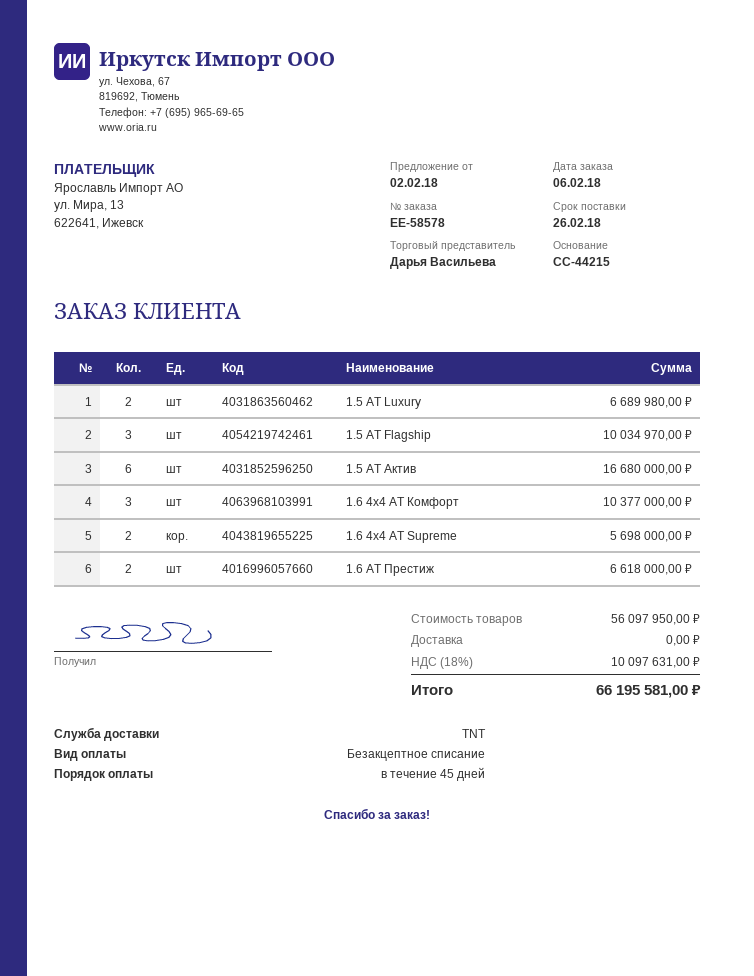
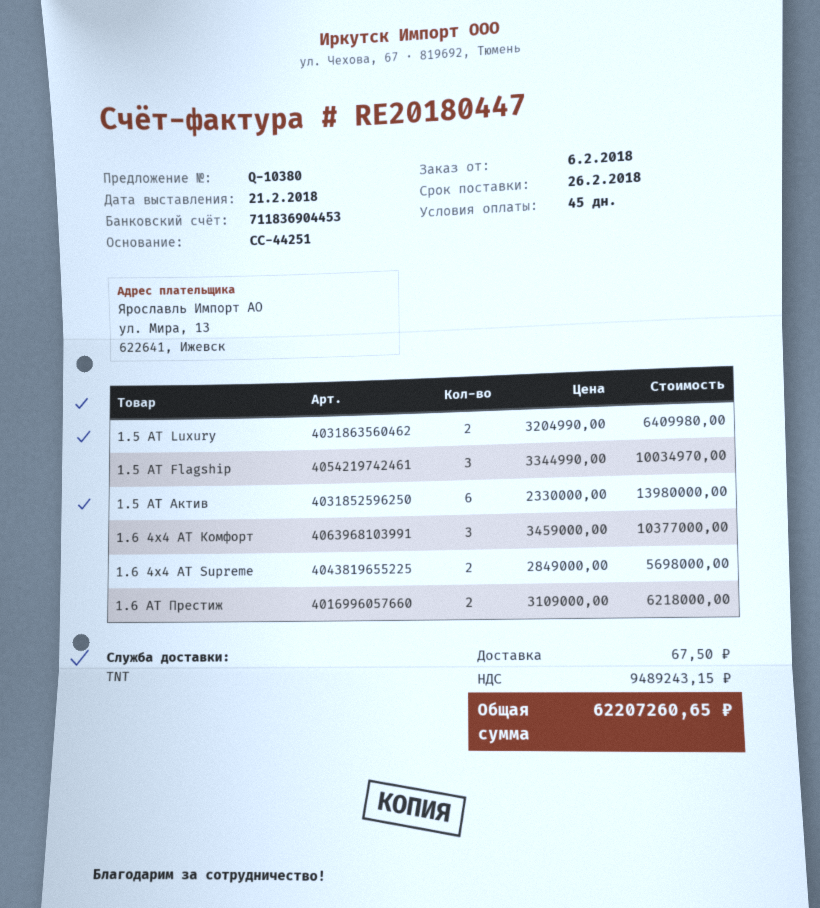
reference: CC-44215 -> CC-44251
1.5 AT Luxury: 2 for 6689980.00 -> 2 for 6409980.00
1.5 AT Актив: 6 for 16680000.00 -> 6 for 13980000.00
1.6 AT Престиж: 2 for 6618000.00 -> 2 for 6218000.00
shipping: 0.00 -> 67.50
tax: 10097631.00 -> 9489243.15
total: 66195581.00 -> 62207260.65

